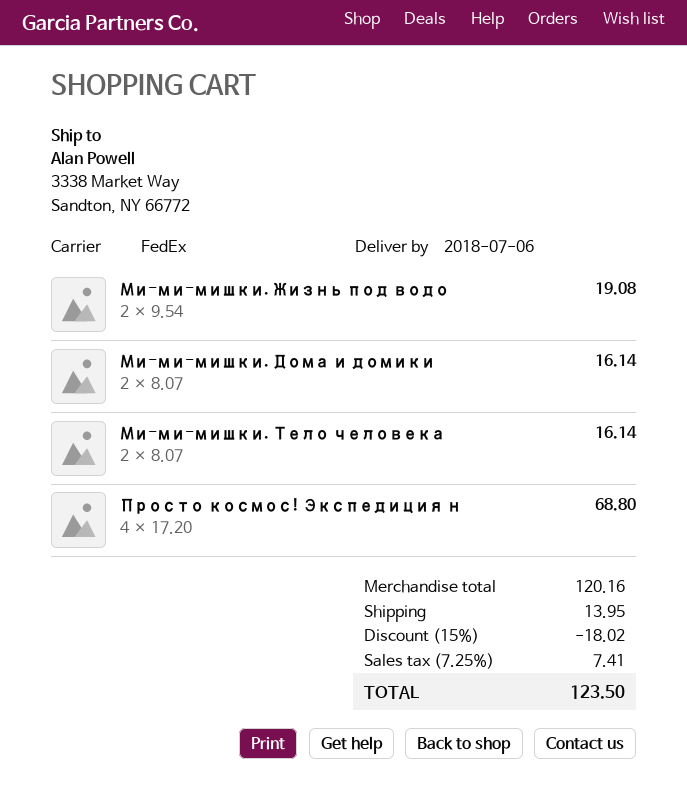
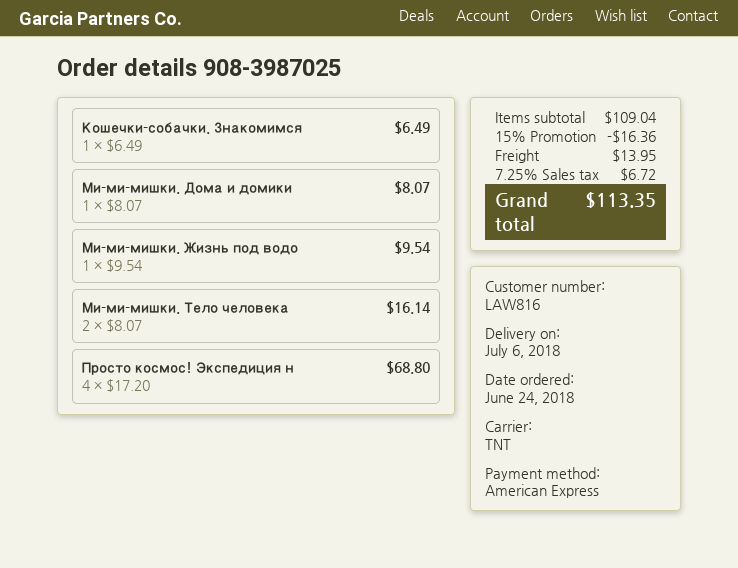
shipping method: FedEx -> TNT
Ми-ми-мишки. Жизнь под водо: 2 x 9.54 = 19.08 -> 1 x 9.54 = 9.54
Ми-ми-мишки. Дома и домики: 2 x 8.07 = 16.14 -> 1 x 8.07 = 8.07
Кошечки-собачки. Знакомимся: none -> 1 x 6.49 = 6.49
subtotal: 120.16 -> 109.04
discount: 15% = 18.02 -> 15% = 16.36
tax: 7.25% = 7.41 -> 7.25% = 6.72
total: 123.50 -> 113.35

